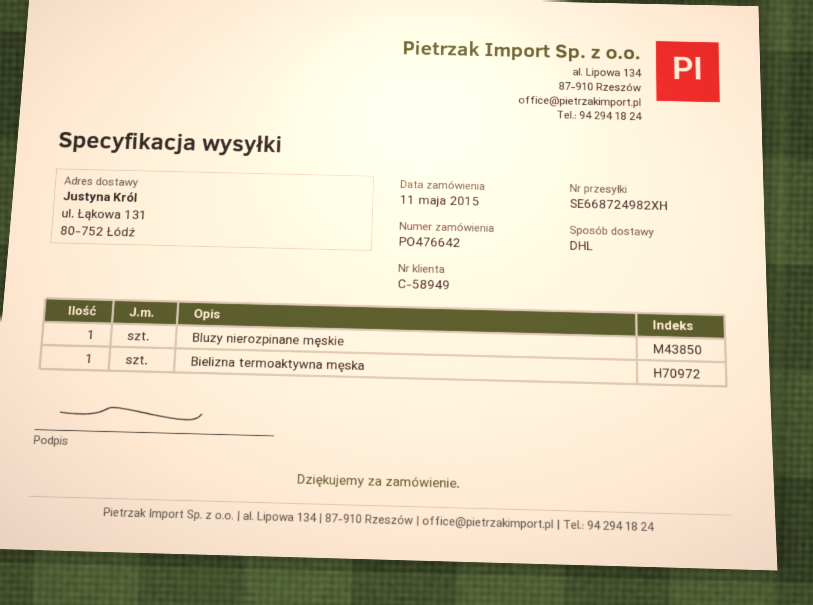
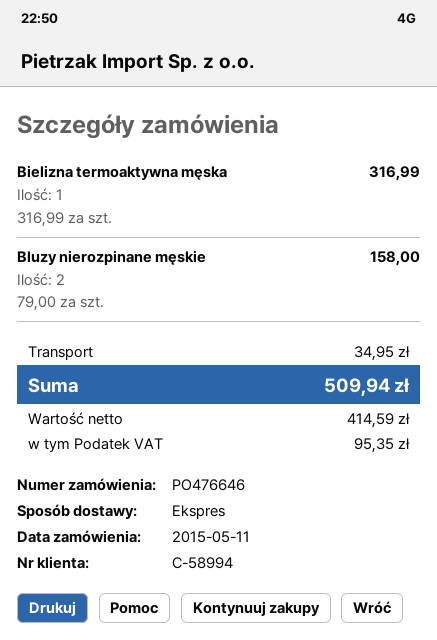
order number: PO476642 -> PO476646
customer number: C-58949 -> C-58994
shipping method: DHL -> express
Bluzy nierozpinane męskie: 1 -> 2

